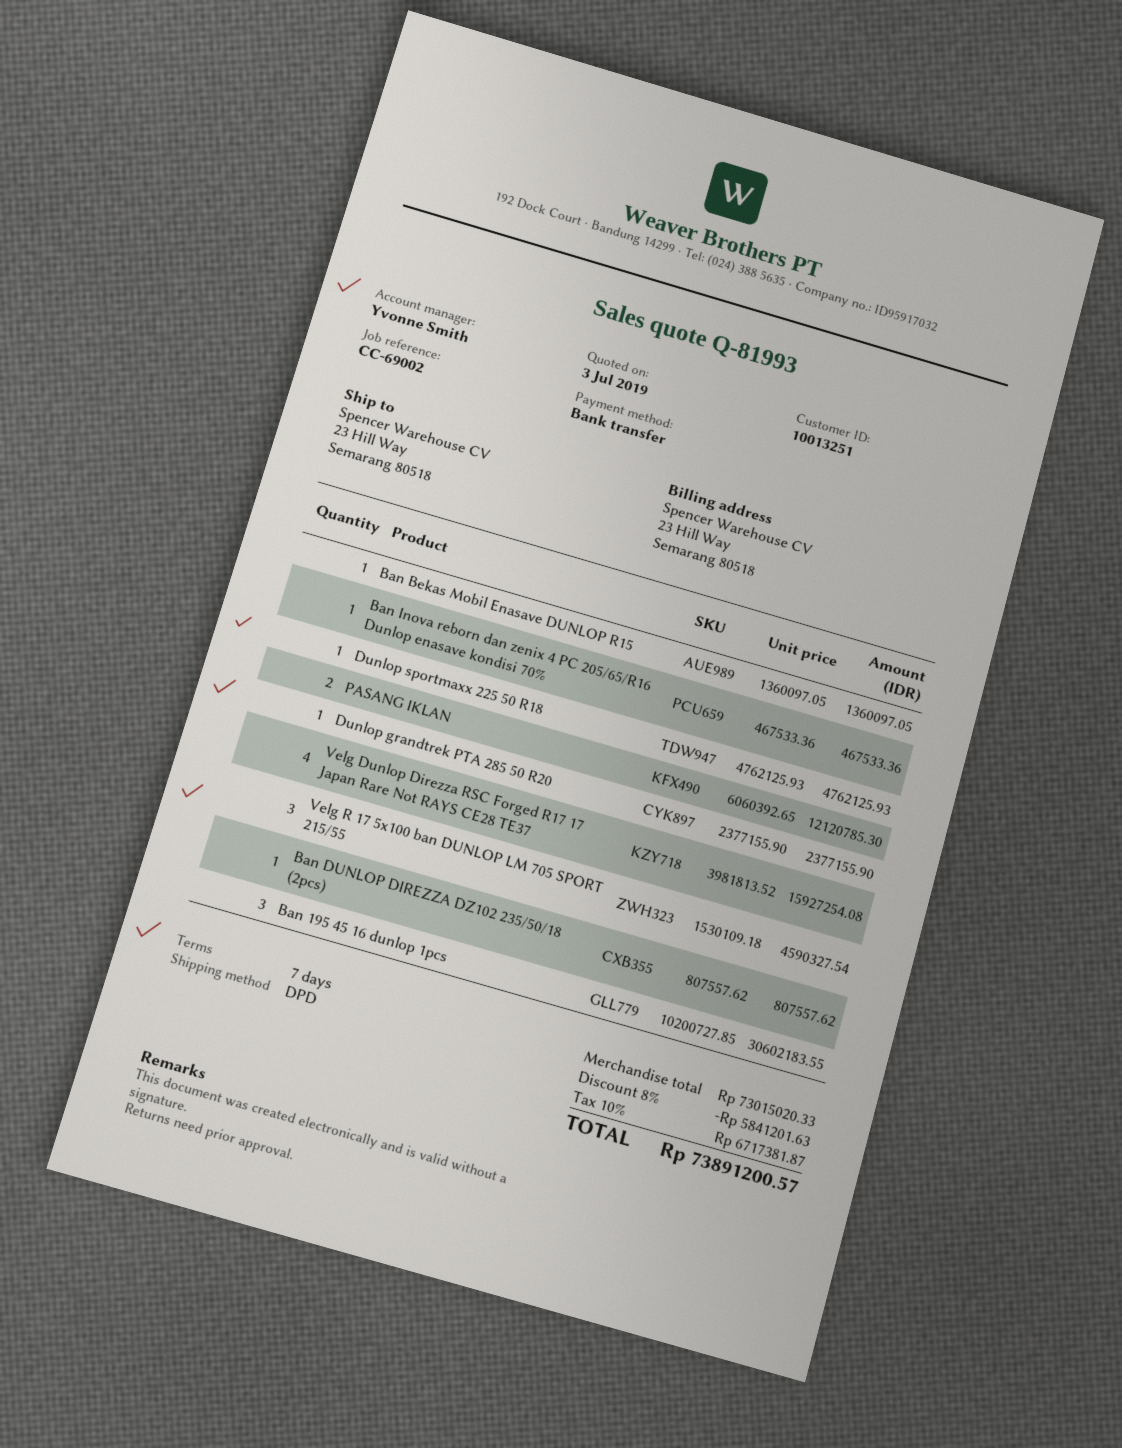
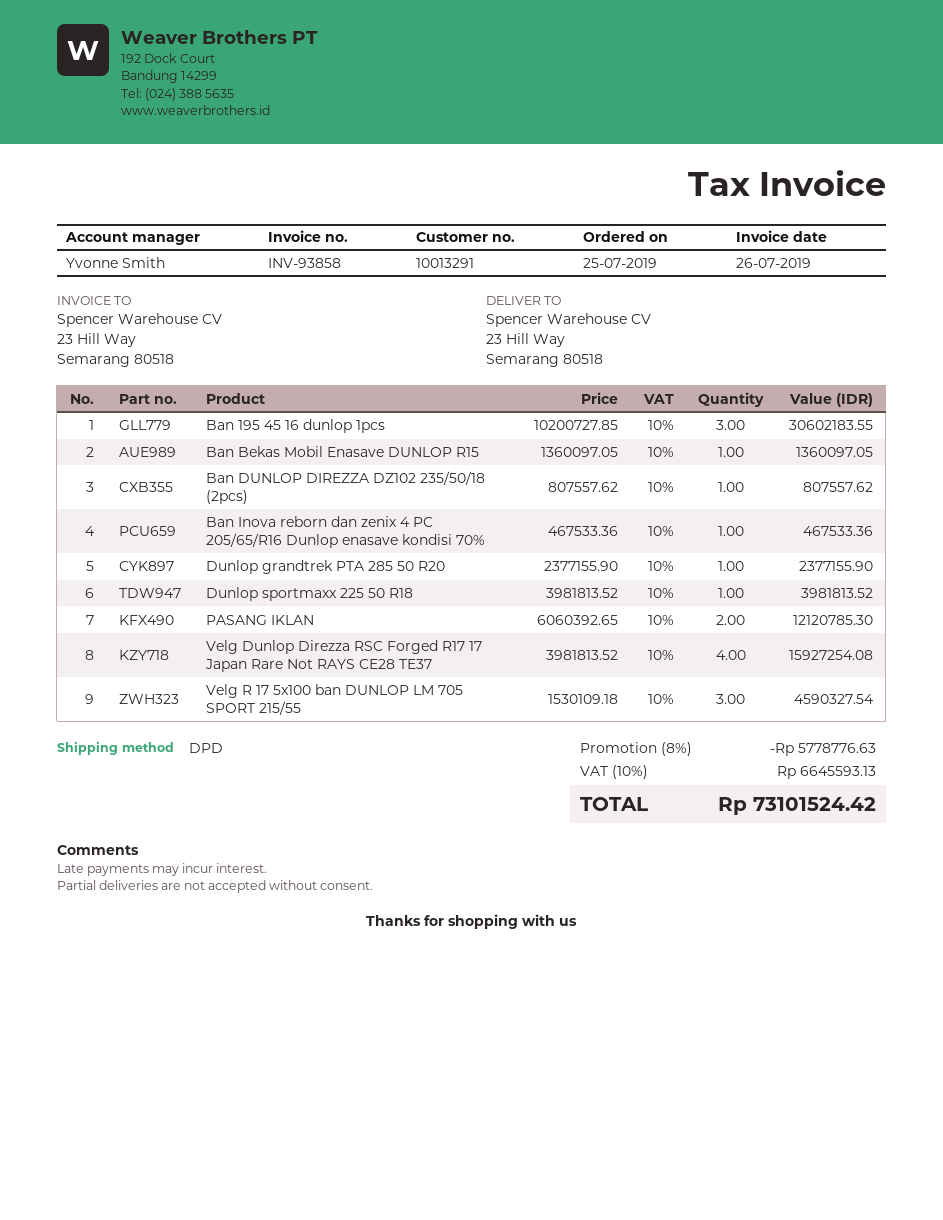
customer number: 10013251 -> 10013291
Dunlop sportmaxx 225 50 R18: 1 x 4762125.93 = 4762125.93 -> 1 x 3981813.52 = 3981813.52
discount: 8% = 5841201.63 -> 8% = 5778776.63
tax: 10% = 6717381.87 -> 10% = 6645593.13
total: 73891200.57 -> 73101524.42

